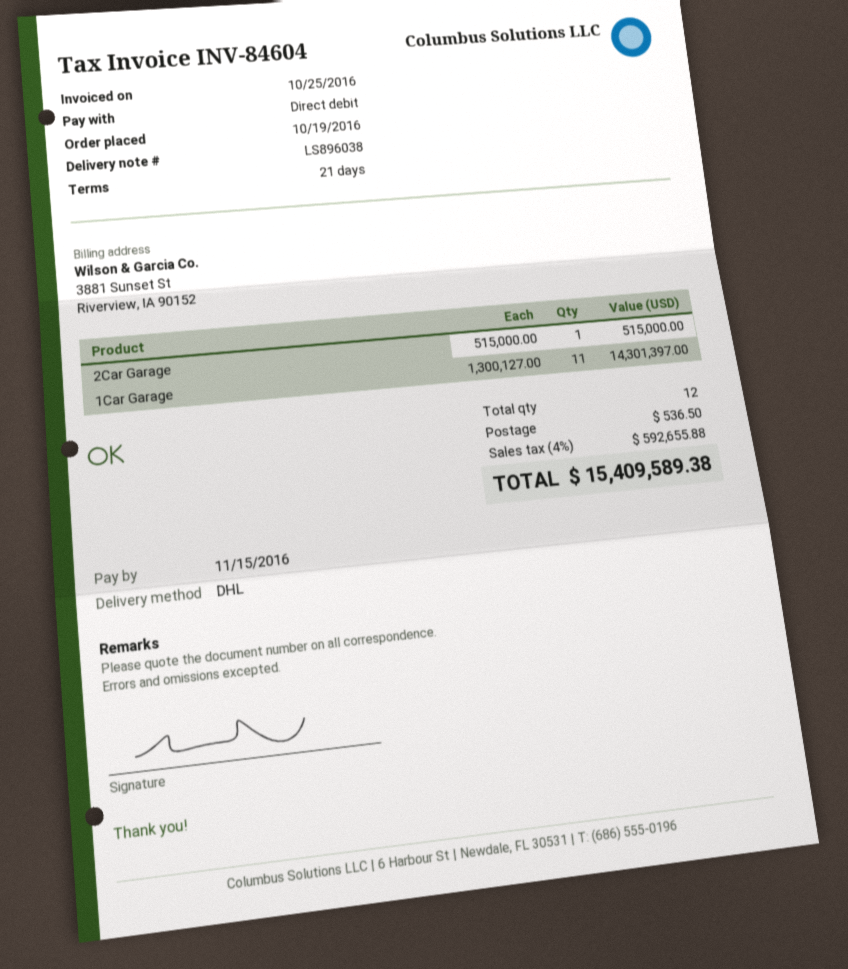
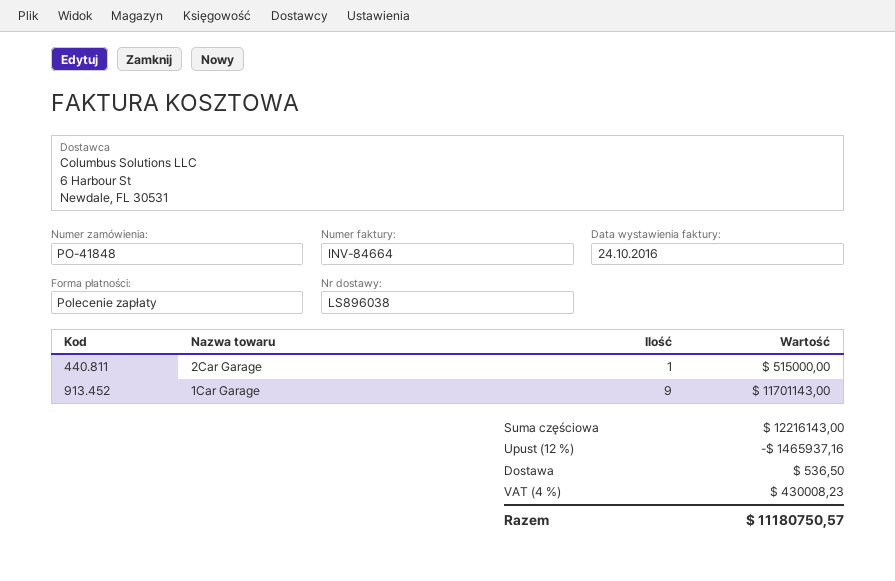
invoice number: INV-84604 -> INV-84664
invoice date: 2016-10-25 -> 2016-10-24
1Car Garage: 11 for 14301397.00 -> 9 for 11701143.00
discount: none -> 12% = 1465937.16
tax: 4% = 592655.88 -> 4% = 430008.23
total: 15409589.38 -> 11180750.57

